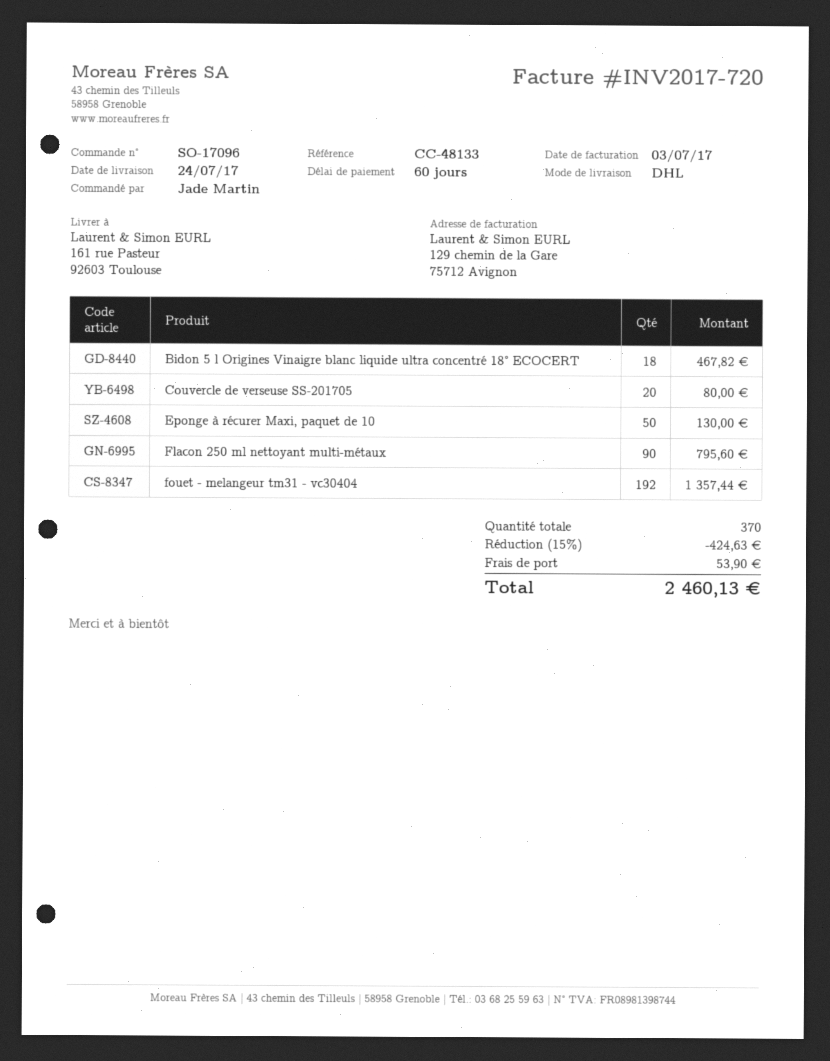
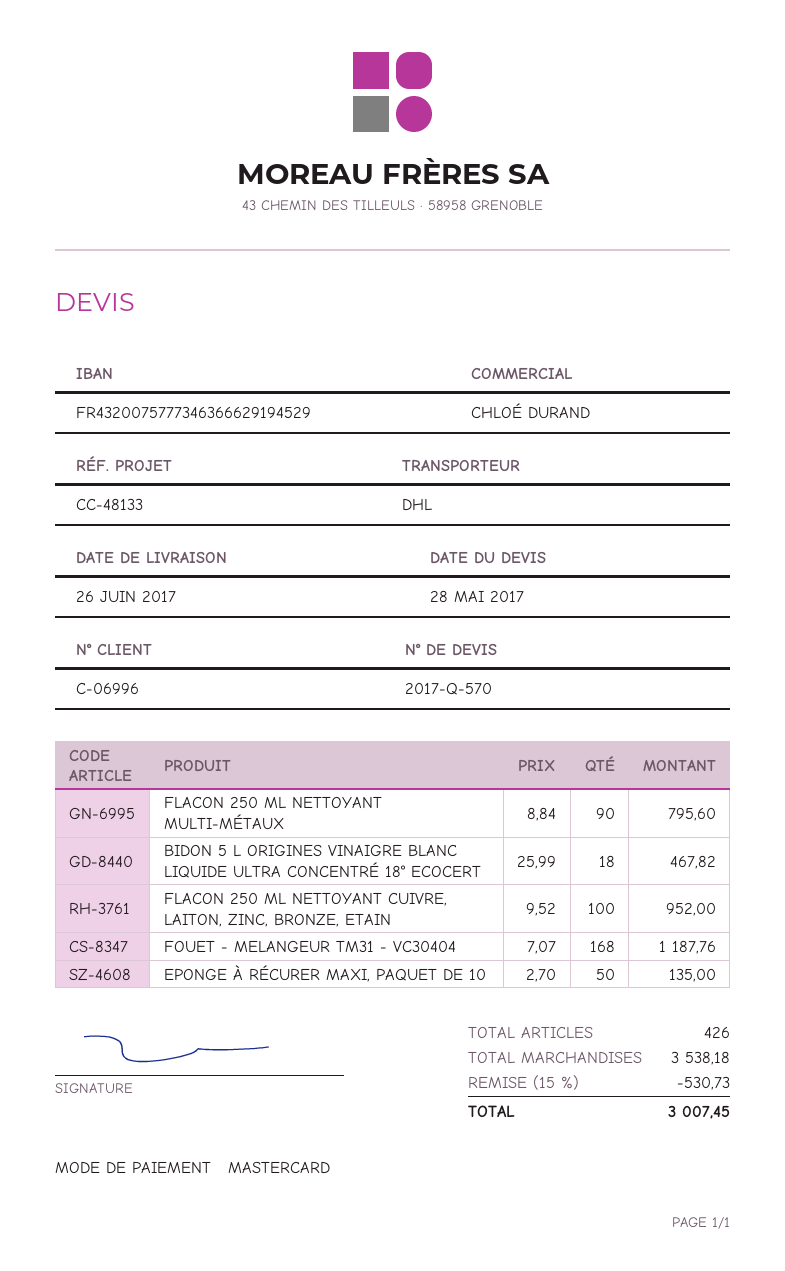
delivery date: 2017-07-24 -> 2017-06-26
Couvercle de verseuse SS-201705: 20 for 80.00 -> none
Eponge à récurer Maxi, paquet de 10: 50 for 130.00 -> 50 for 135.00
fouet - melangeur tm31 - vc30404: 192 for 1357.44 -> 168 for 1187.76
FLACON 250 ML NETTOYANT CUIVRE, LAITON, ZINC, BRONZE, ETAIN: none -> 100 for 952.00
total quantity: 370 -> 426
discount: 15% = 424.63 -> 15% = 530.73
shipping: 53.90 -> none
total: 2460.13 -> 3007.45

